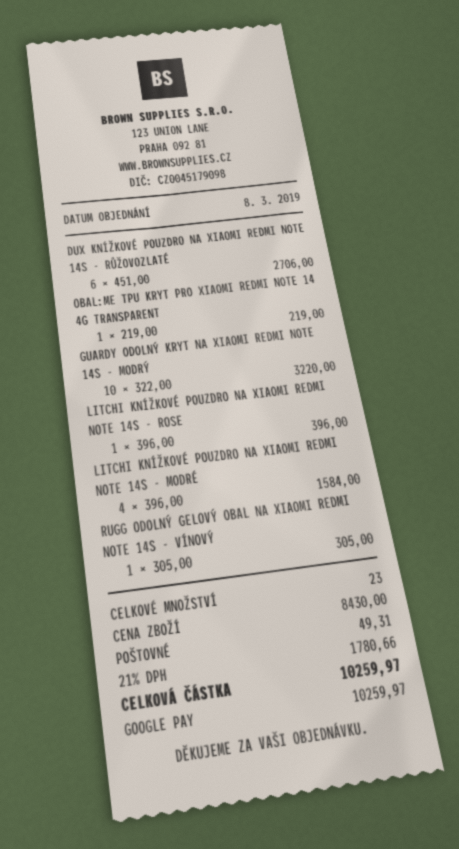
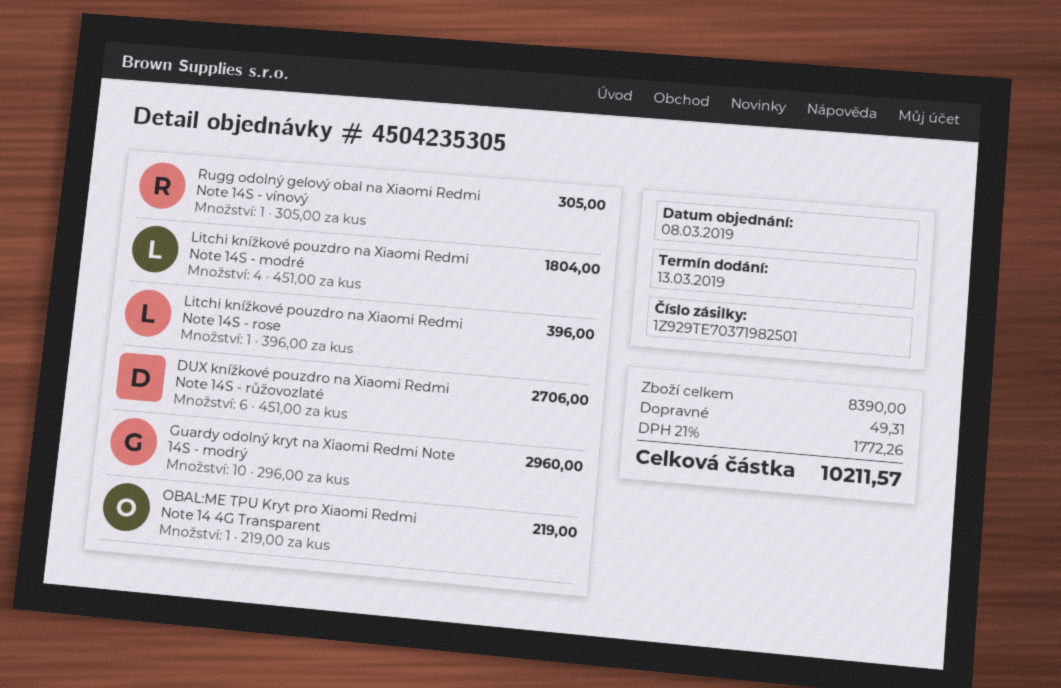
GUARDY ODOLNÝ KRYT NA XIAOMI REDMI NOTE 14S - MODRÝ: 10 x 322.00 = 3220.00 -> 10 x 296.00 = 2960.00
LITCHI KNÍŽKOVÉ POUZDRO NA XIAOMI REDMI NOTE 14S - MODRÉ: 4 x 396.00 = 1584.00 -> 4 x 451.00 = 1804.00
subtotal: 8430.00 -> 8390.00
tax: 21% = 1780.66 -> 21% = 1772.26
total: 10259.97 -> 10211.57

